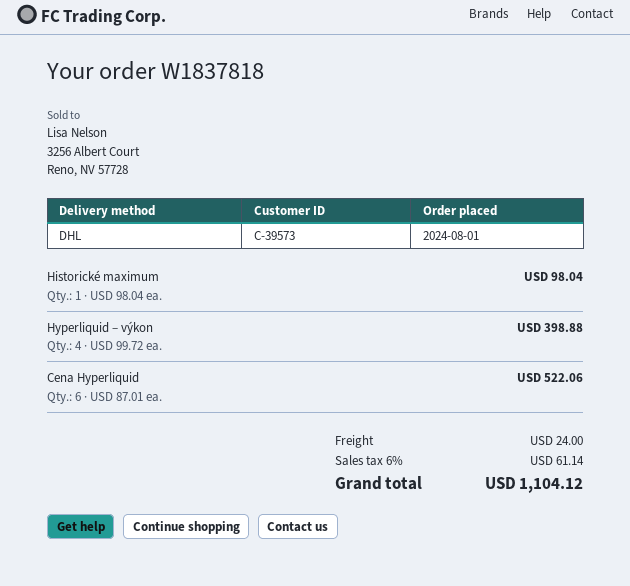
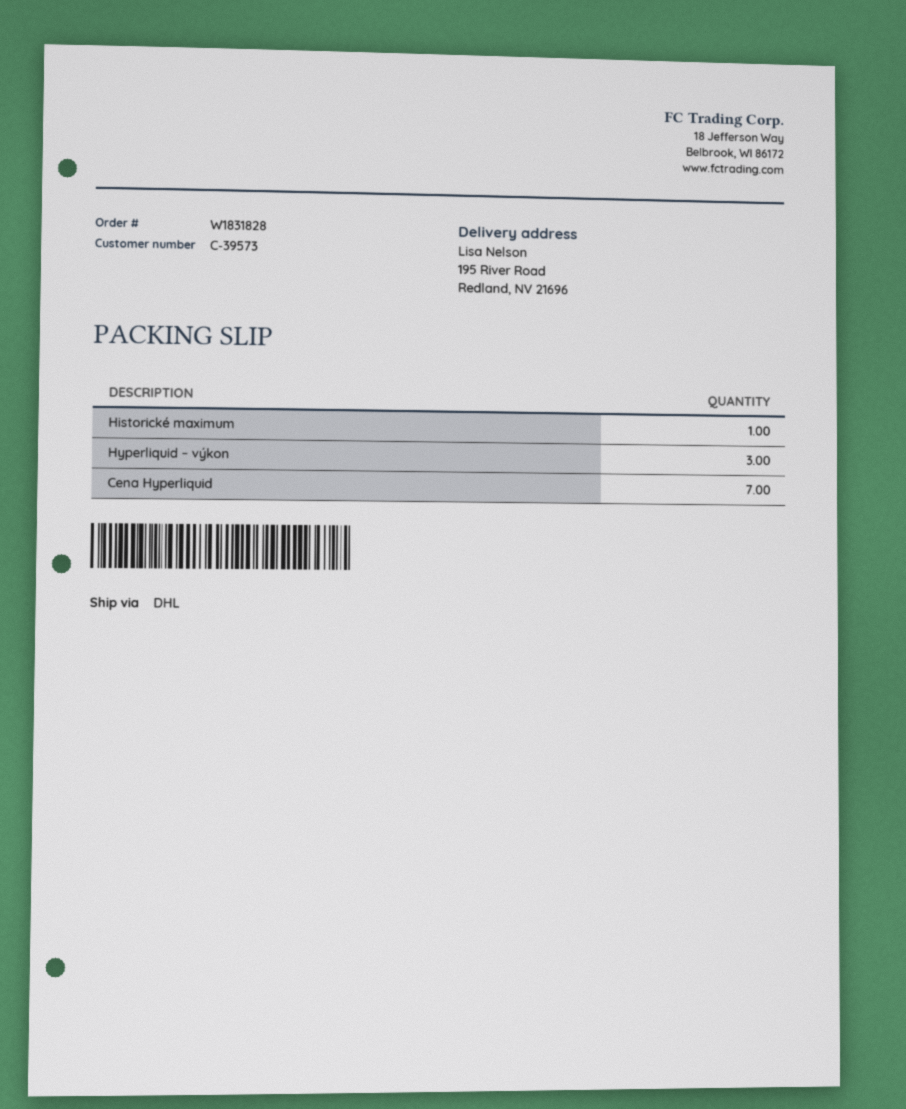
order number: W1837818 -> W1831828
Hyperliquid – výkon: 4 -> 3
Cena Hyperliquid: 6 -> 7

